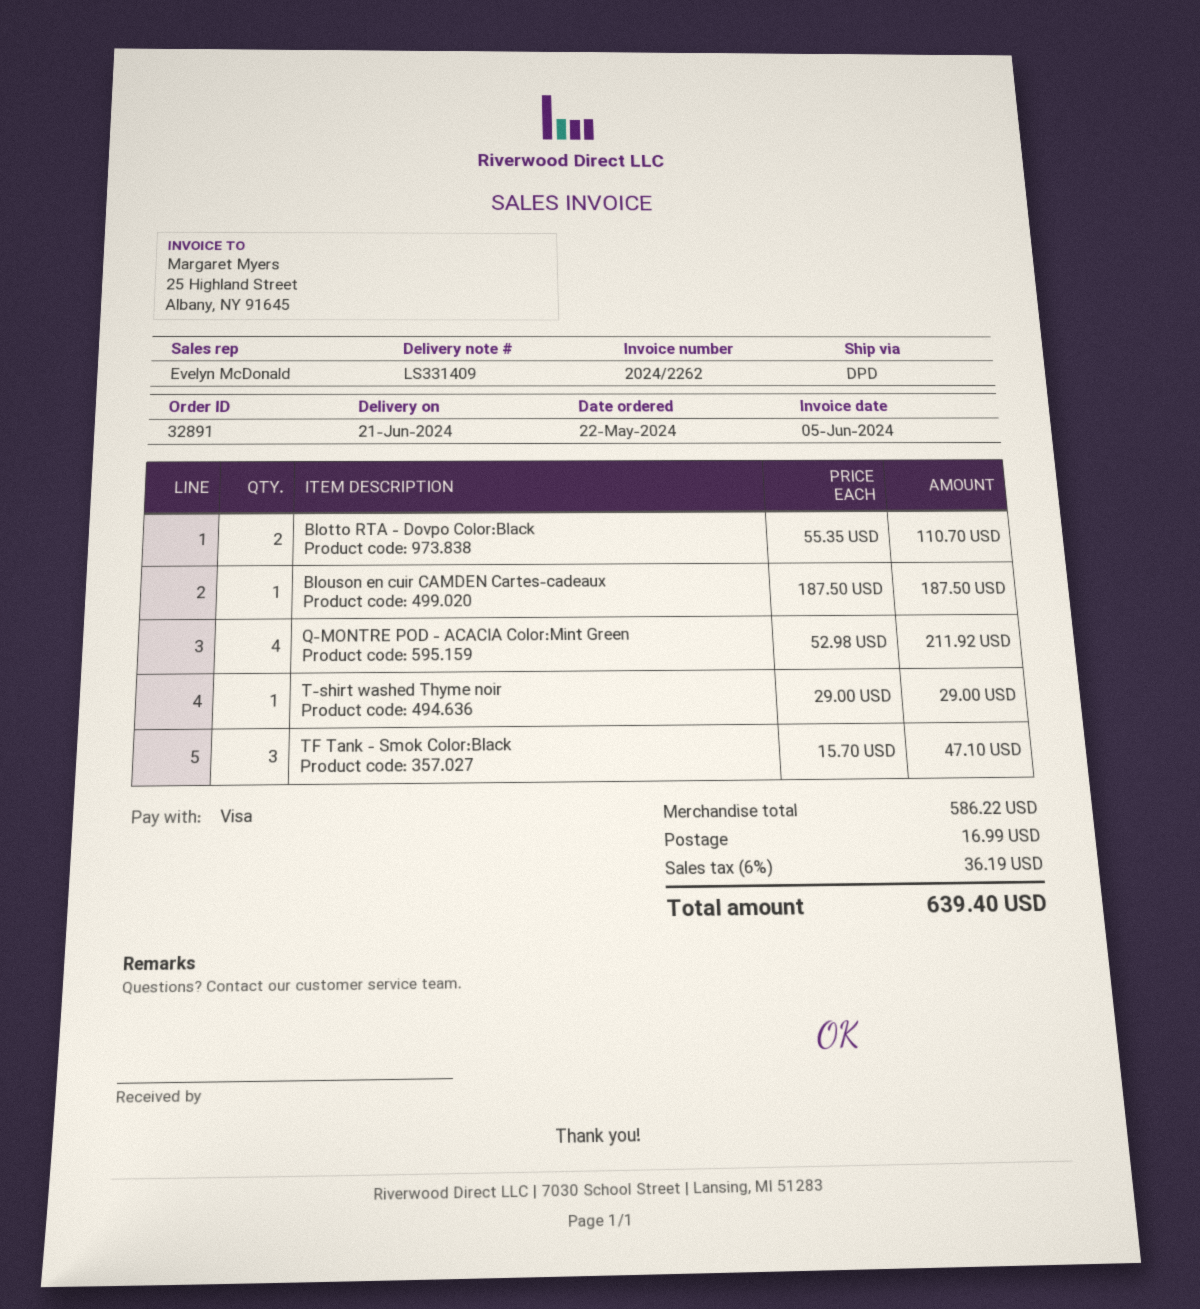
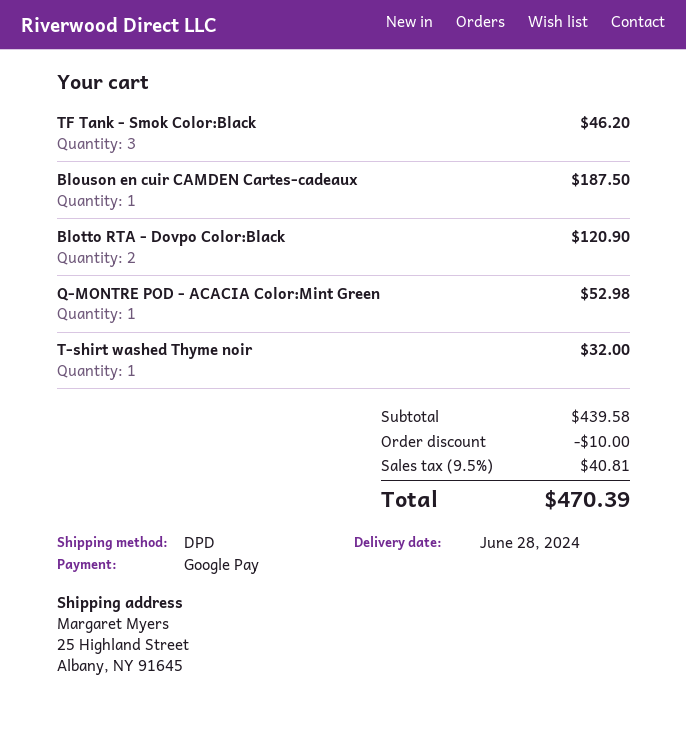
delivery date: 2024-06-21 -> 2024-06-28
payment method: Visa -> Google Pay
Blotto RTA - Dovpo Color:Black: 2 for 110.70 -> 2 for 120.90
Q-MONTRE POD - ACACIA Color:Mint Green: 4 for 211.92 -> 1 for 52.98
T-shirt washed Thyme noir: 1 for 29.00 -> 1 for 32.00
TF Tank - Smok Color:Black: 3 for 47.10 -> 3 for 46.20
subtotal: 586.22 -> 439.58
discount: none -> 10.00
shipping: 16.99 -> none
tax: 6% = 36.19 -> 9.5% = 40.81
total: 639.40 -> 470.39

